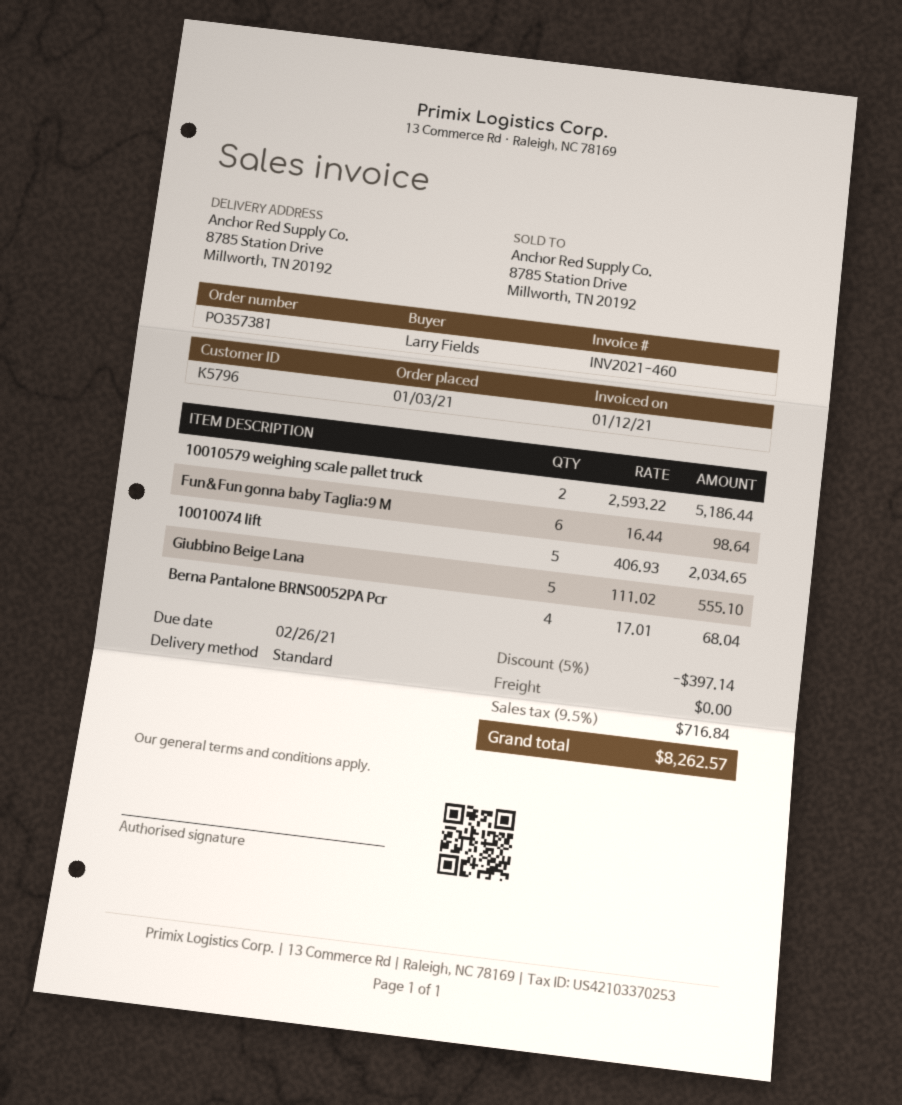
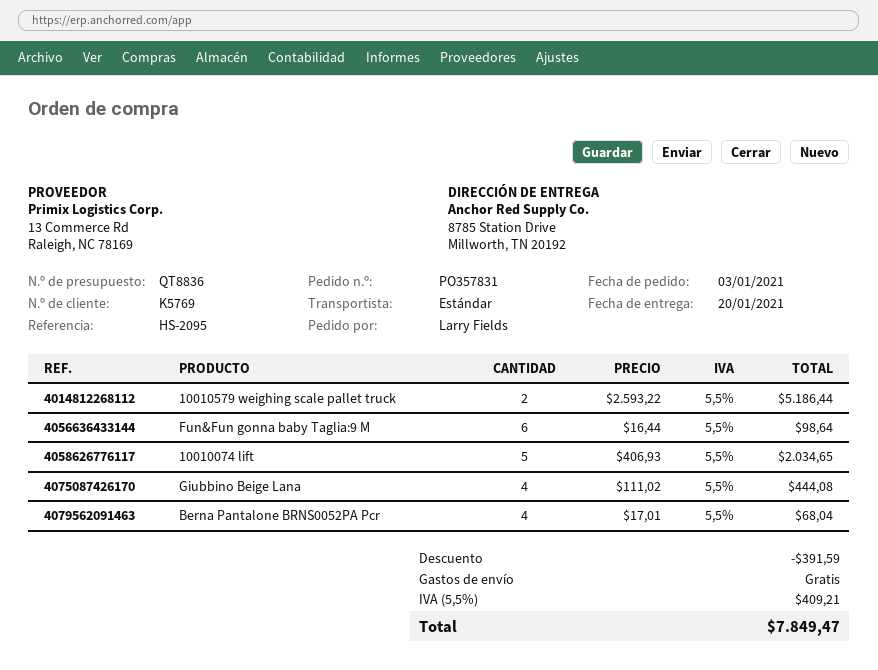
order number: PO357381 -> PO357831
customer number: K5796 -> K5769
Giubbino Beige Lana: 5 x 111.02 = 555.10 -> 4 x 111.02 = 444.08
discount: 397.14 -> 391.59
tax: 9.5% = 716.84 -> 5.5% = 409.21
total: 8262.57 -> 7849.47

